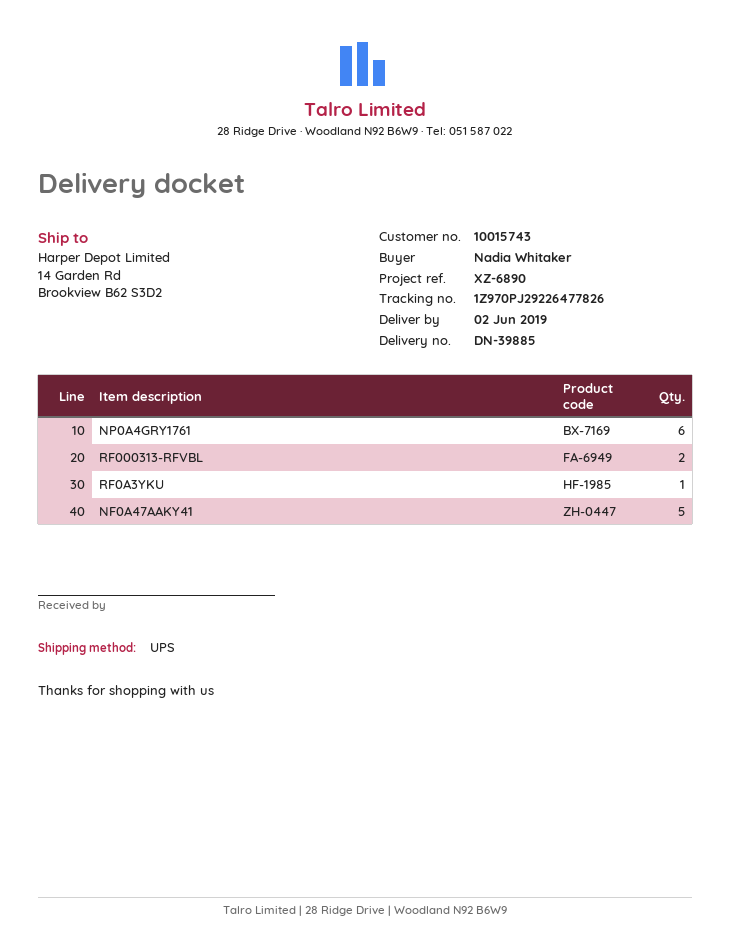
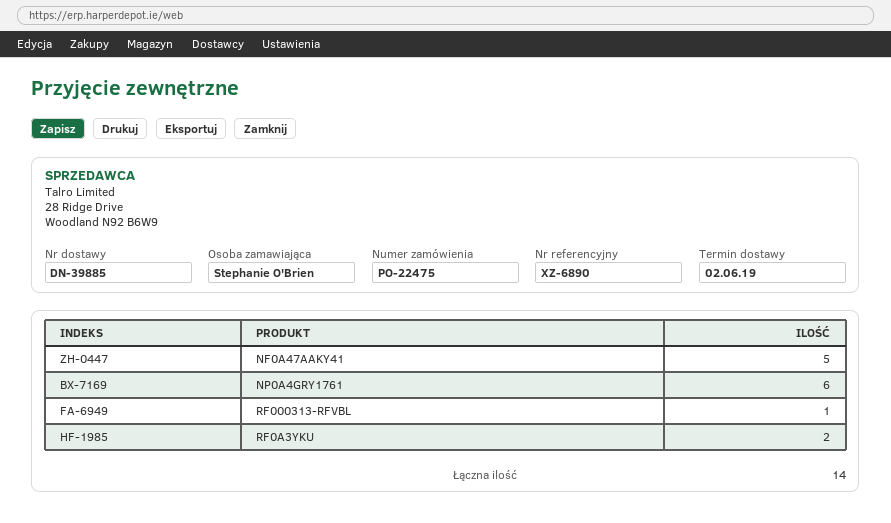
ordered by: Nadia Whitaker -> Stephanie O'Brien
RF000313-RFVBL: 2 -> 1
RF0A3YKU: 1 -> 2

